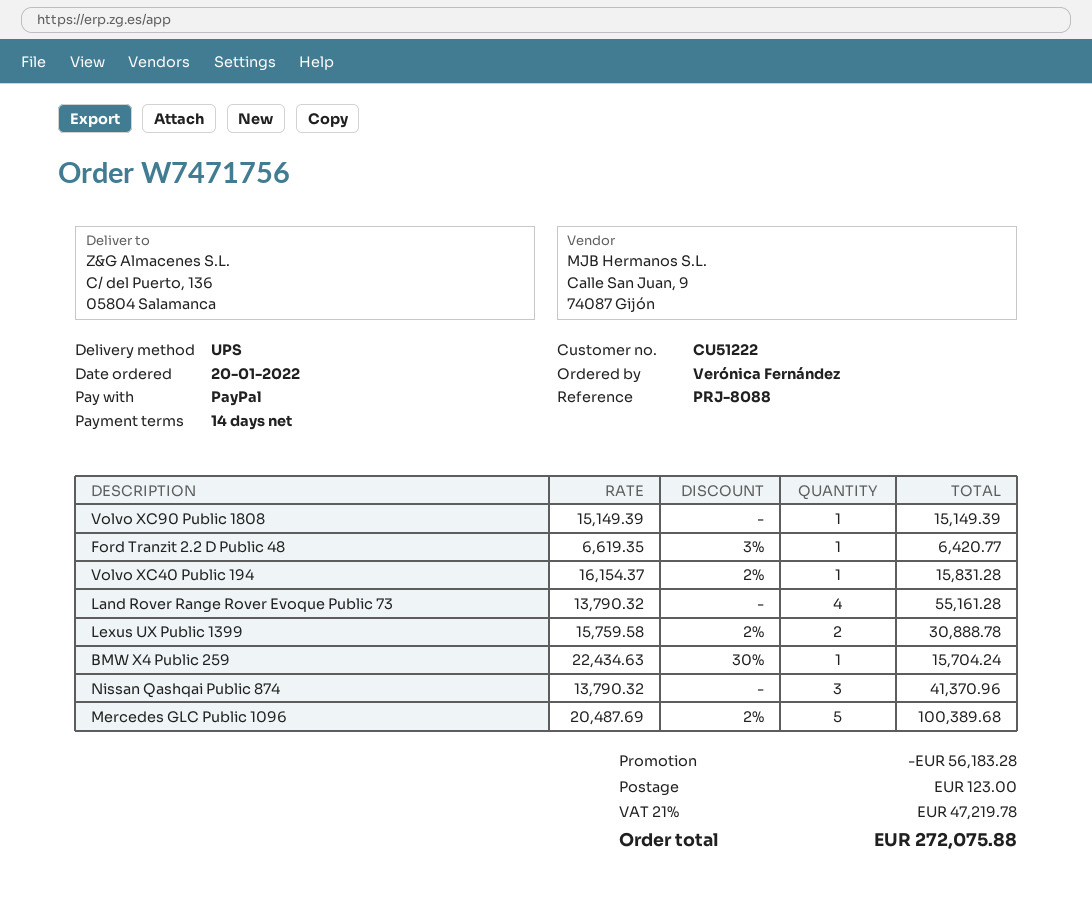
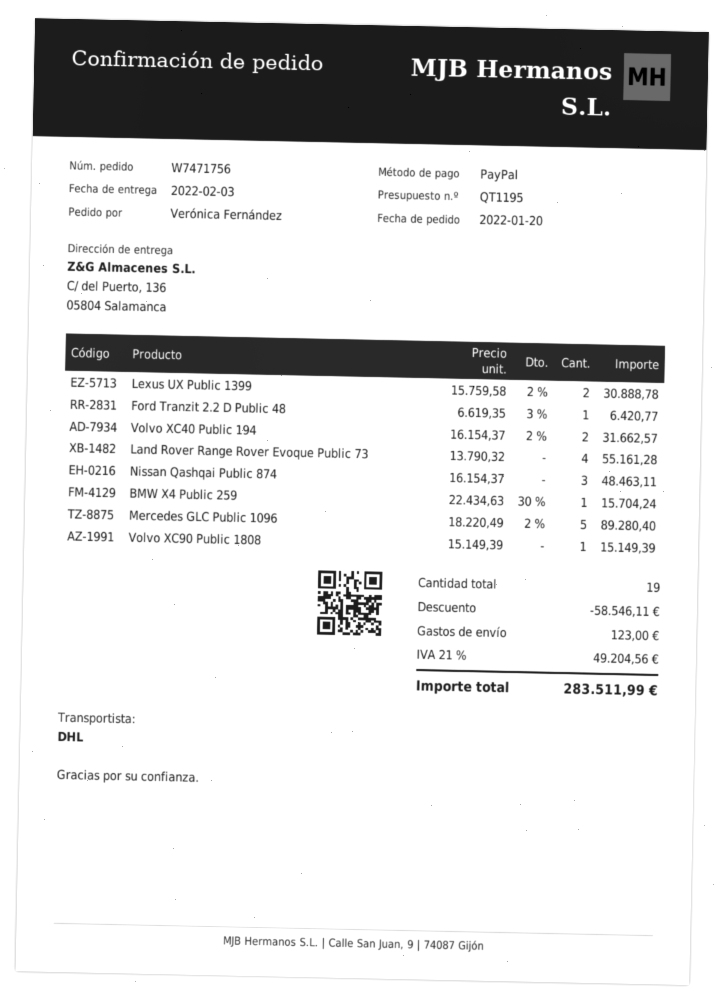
shipping method: UPS -> DHL
Volvo XC40 Public 194: 1 x 16154.37 - 2% = 15831.28 -> 2 x 16154.37 - 2% = 31662.57
Nissan Qashqai Public 874: 3 x 13790.32 = 41370.96 -> 3 x 16154.37 = 48463.11
Mercedes GLC Public 1096: 5 x 20487.69 - 2% = 100389.68 -> 5 x 18220.49 - 2% = 89280.40
discount: 56183.28 -> 58546.11
tax: 21% = 47219.78 -> 21% = 49204.56
total: 272075.88 -> 283511.99

